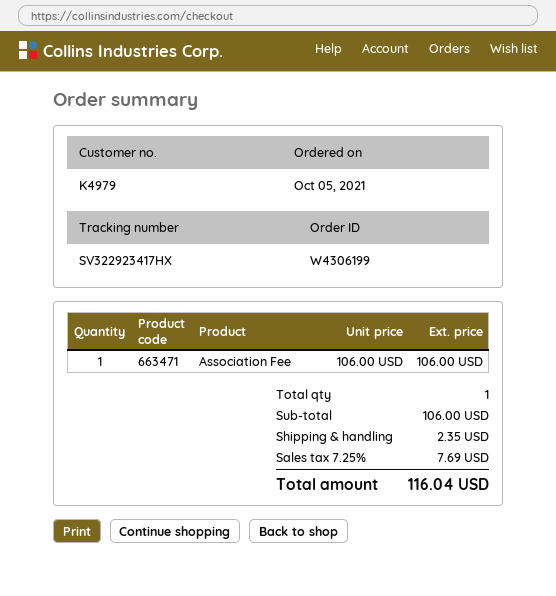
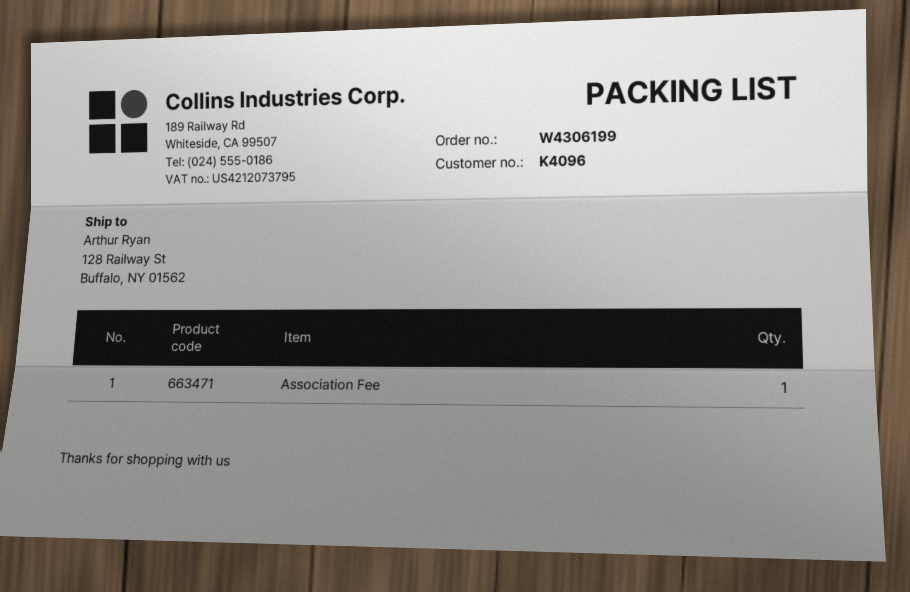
customer number: K4979 -> K4096

